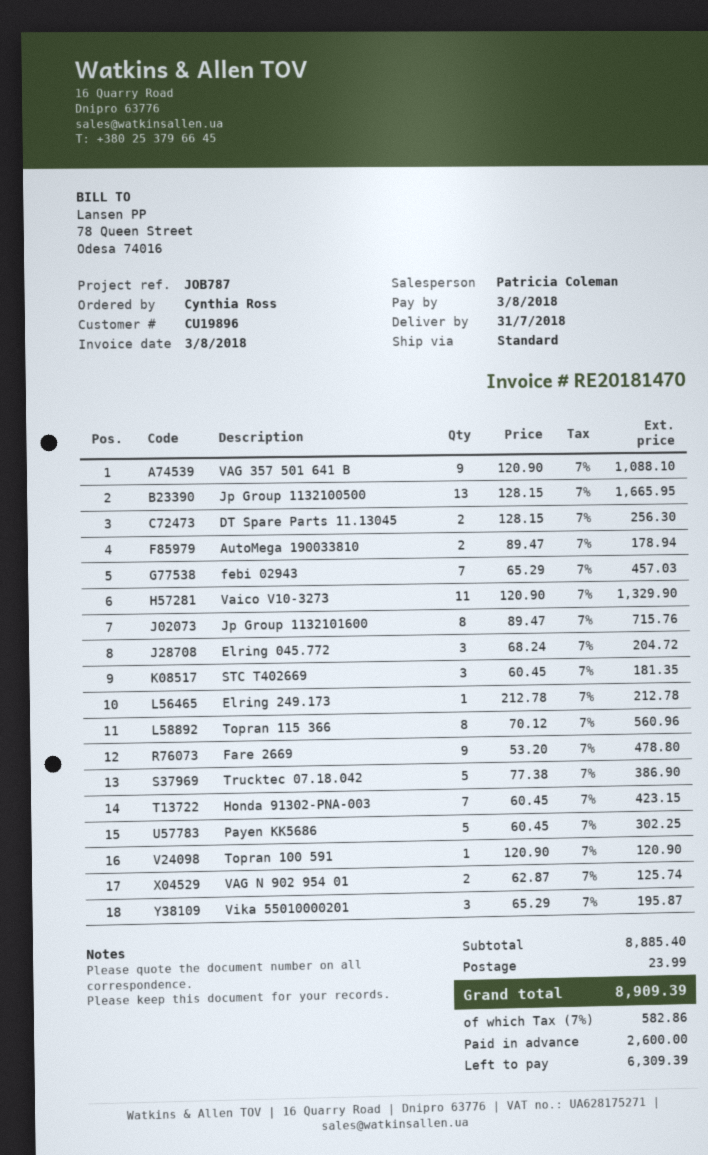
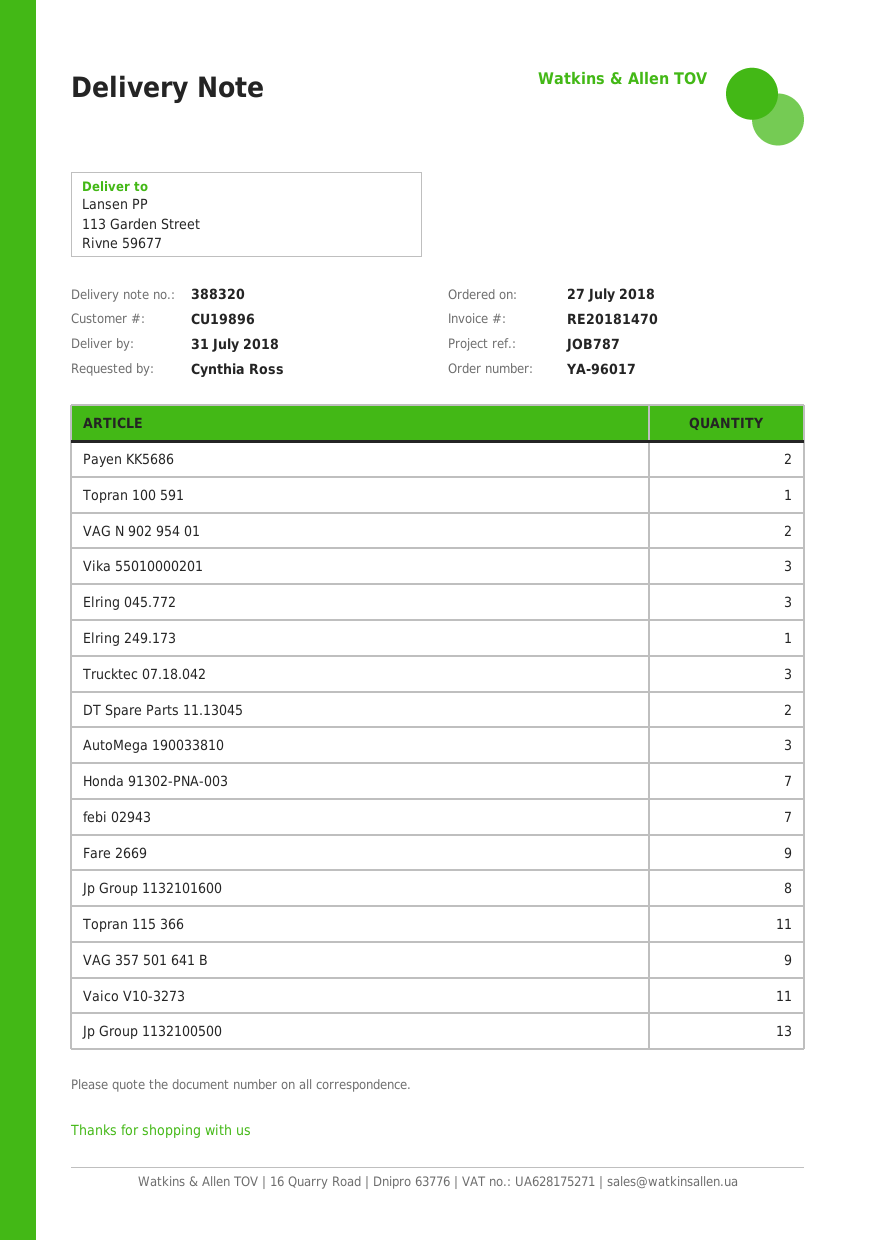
AutoMega 190033810: 2 -> 3
STC T402669: 3 -> none
Topran 115 366: 8 -> 11
Trucktec 07.18.042: 5 -> 3
Payen KK5686: 5 -> 2

